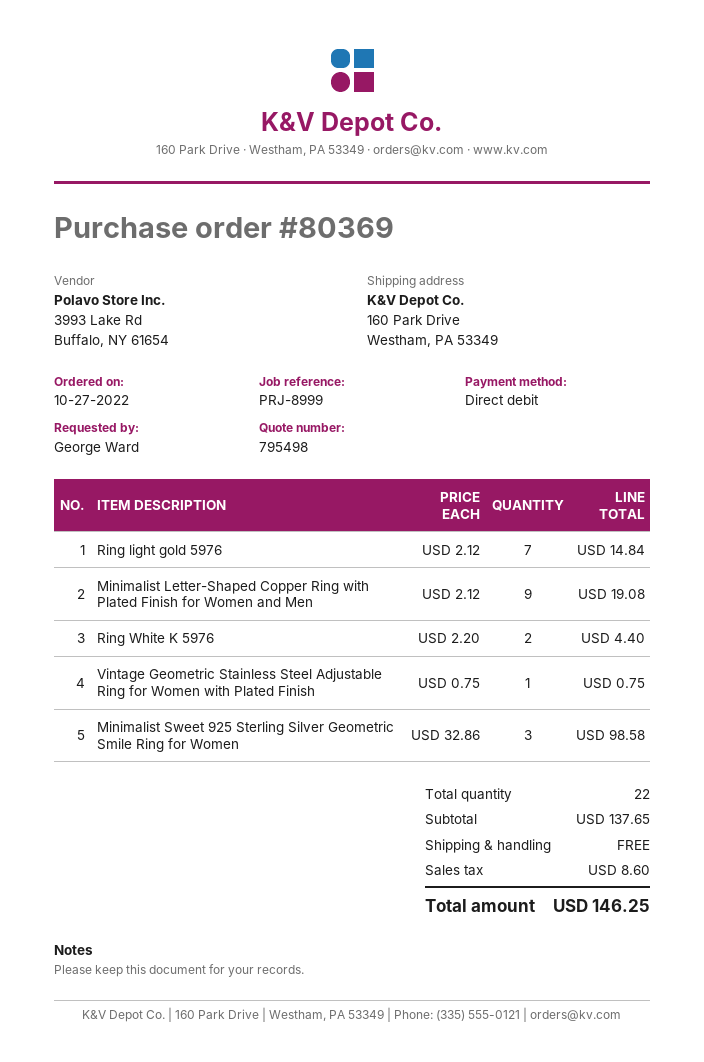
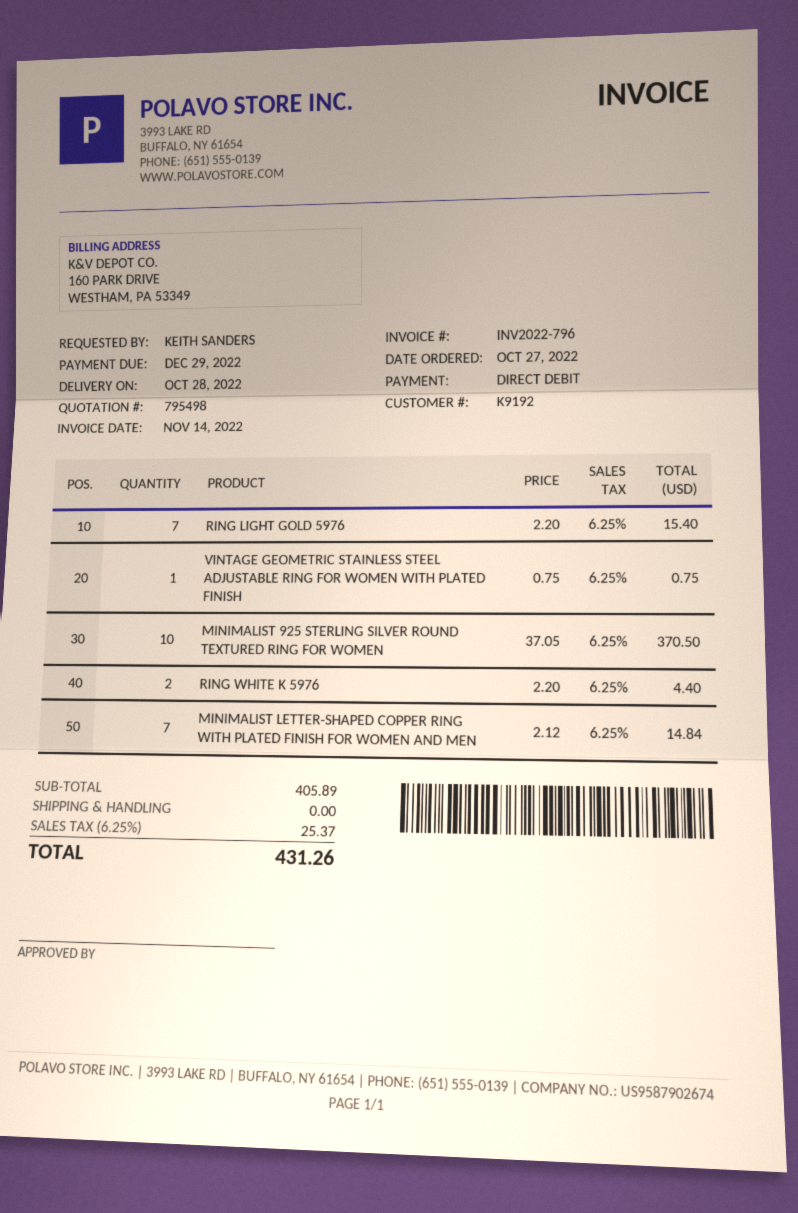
ordered by: George Ward -> KEITH SANDERS
Ring light gold 5976: 7 x 2.12 = 14.84 -> 7 x 2.20 = 15.40
Minimalist Letter-Shaped Copper Ring with Plated Finish for Women and Men: 9 x 2.12 = 19.08 -> 7 x 2.12 = 14.84
Minimalist Sweet 925 Sterling Silver Geometric Smile Ring for Women: 3 x 32.86 = 98.58 -> none
MINIMALIST 925 STERLING SILVER ROUND TEXTURED RING FOR WOMEN: none -> 10 x 37.05 = 370.50
subtotal: 137.65 -> 405.89
tax: 8.60 -> 25.37
total: 146.25 -> 431.26

